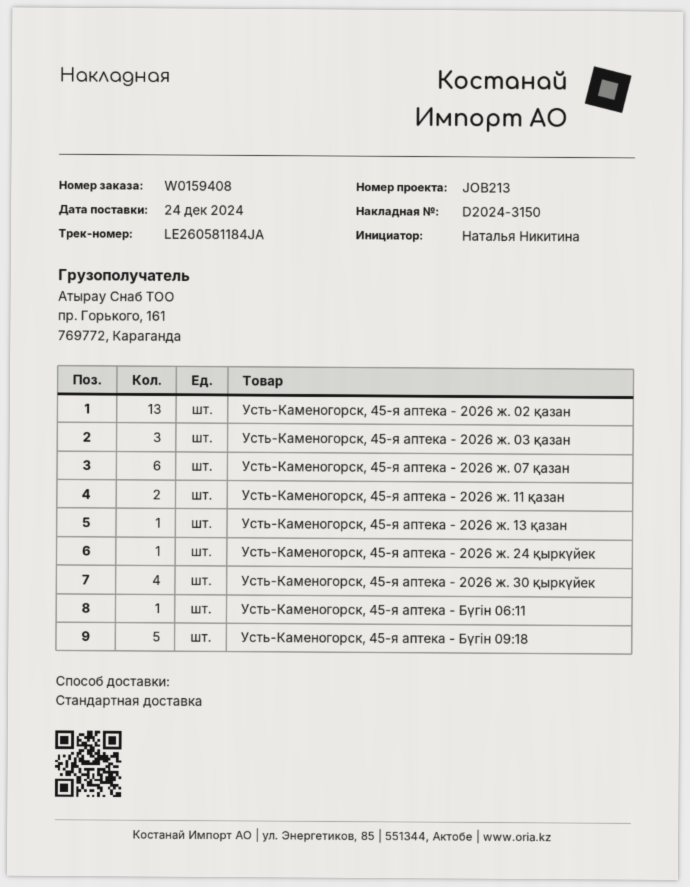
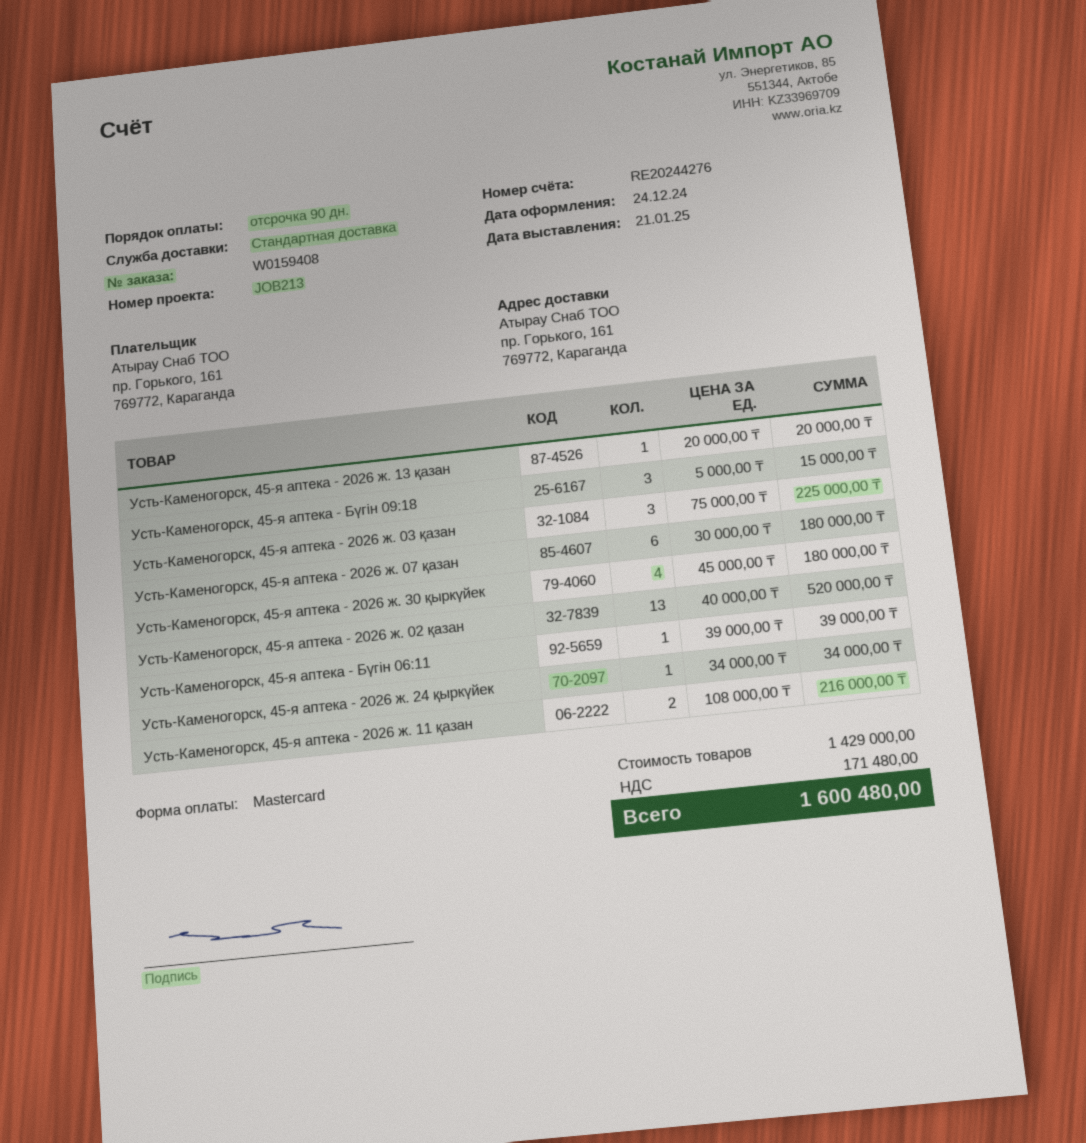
Усть-Каменогорск, 45-я аптека - Бүгін 09:18: 5 -> 3

